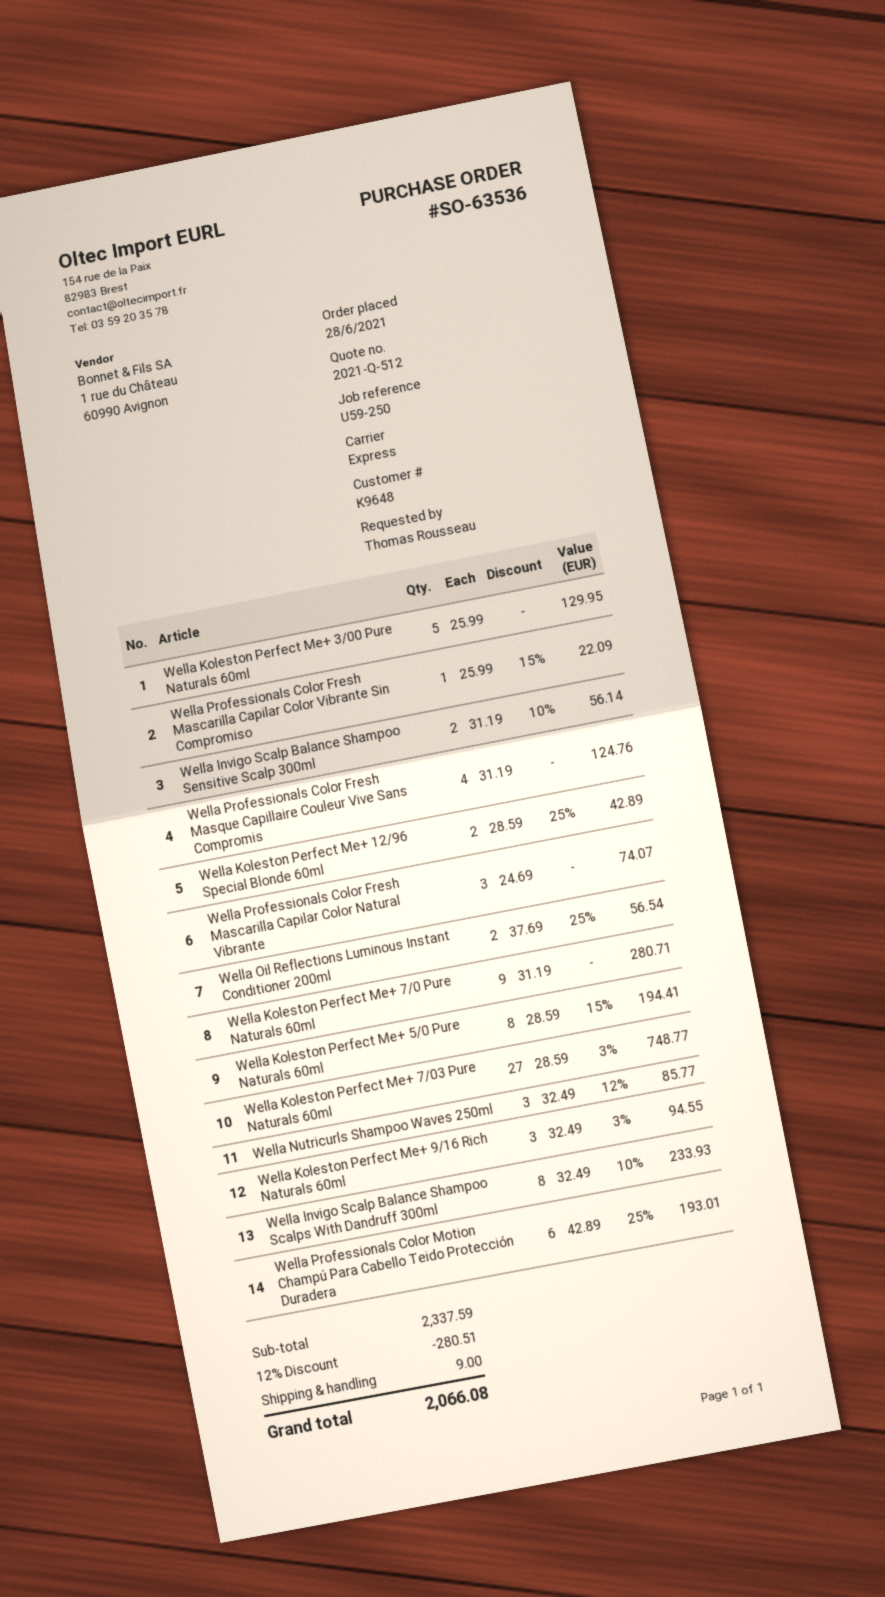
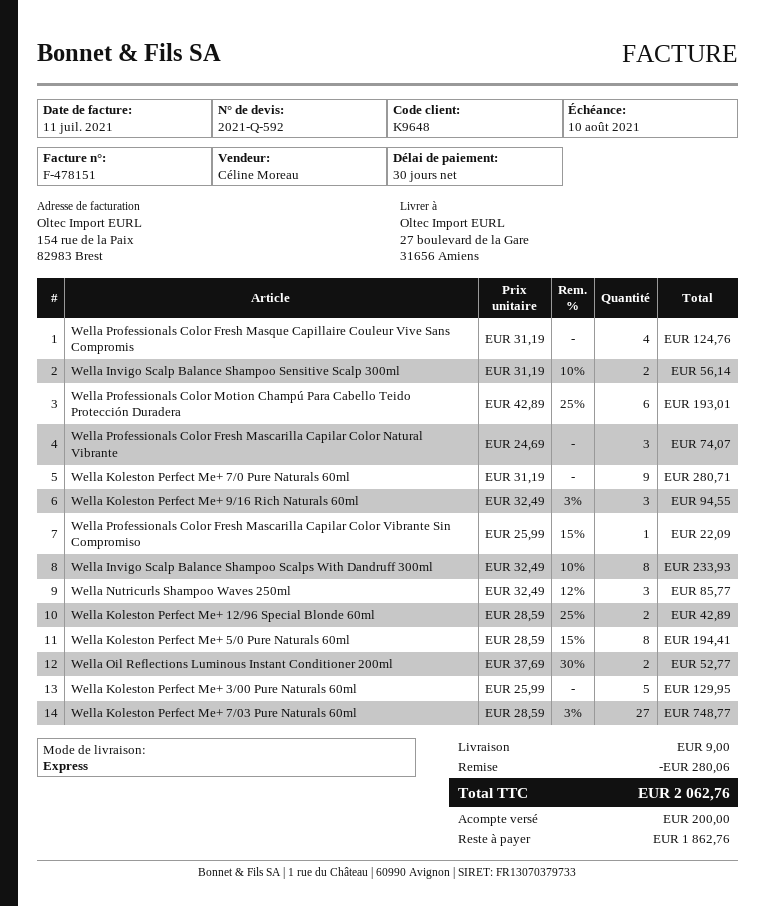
quote number: 2021-Q-512 -> 2021-Q-592
Wella Oil Reflections Luminous Instant Conditioner 200ml: 2 x 37.69 - 25% = 56.54 -> 2 x 37.69 - 30% = 52.77
discount: 280.51 -> 280.06
total: 2066.08 -> 2062.76

